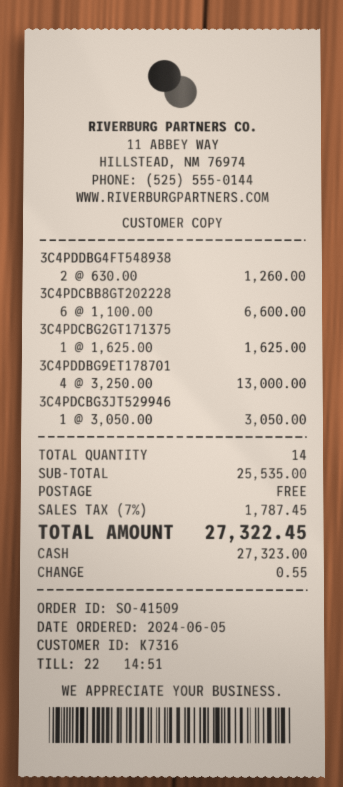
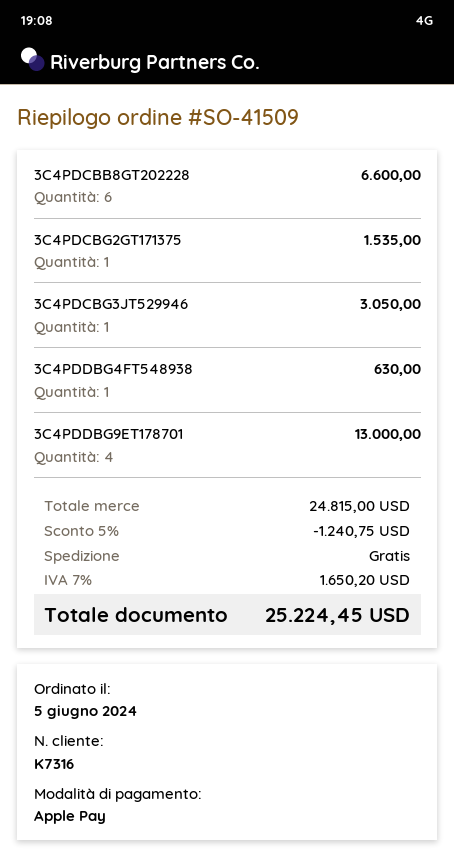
payment method: cash -> Apple Pay
3C4PDDBG4FT548938: 2 for 1260.00 -> 1 for 630.00
3C4PDCBG2GT171375: 1 for 1625.00 -> 1 for 1535.00
subtotal: 25535.00 -> 24815.00
discount: none -> 5% = 1240.75
tax: 7% = 1787.45 -> 7% = 1650.20
total: 27322.45 -> 25224.45

